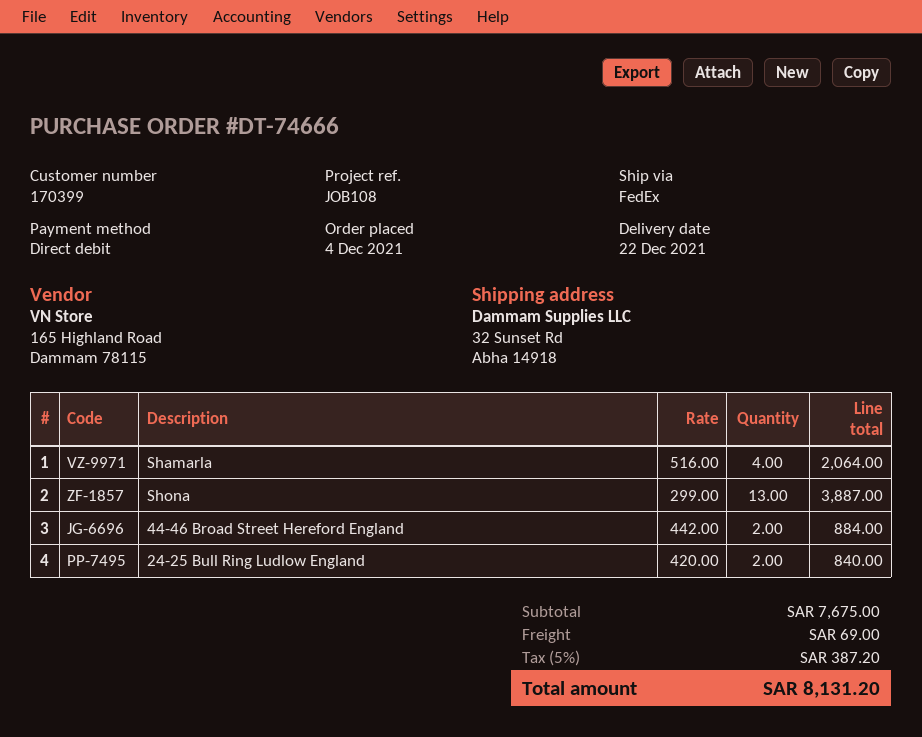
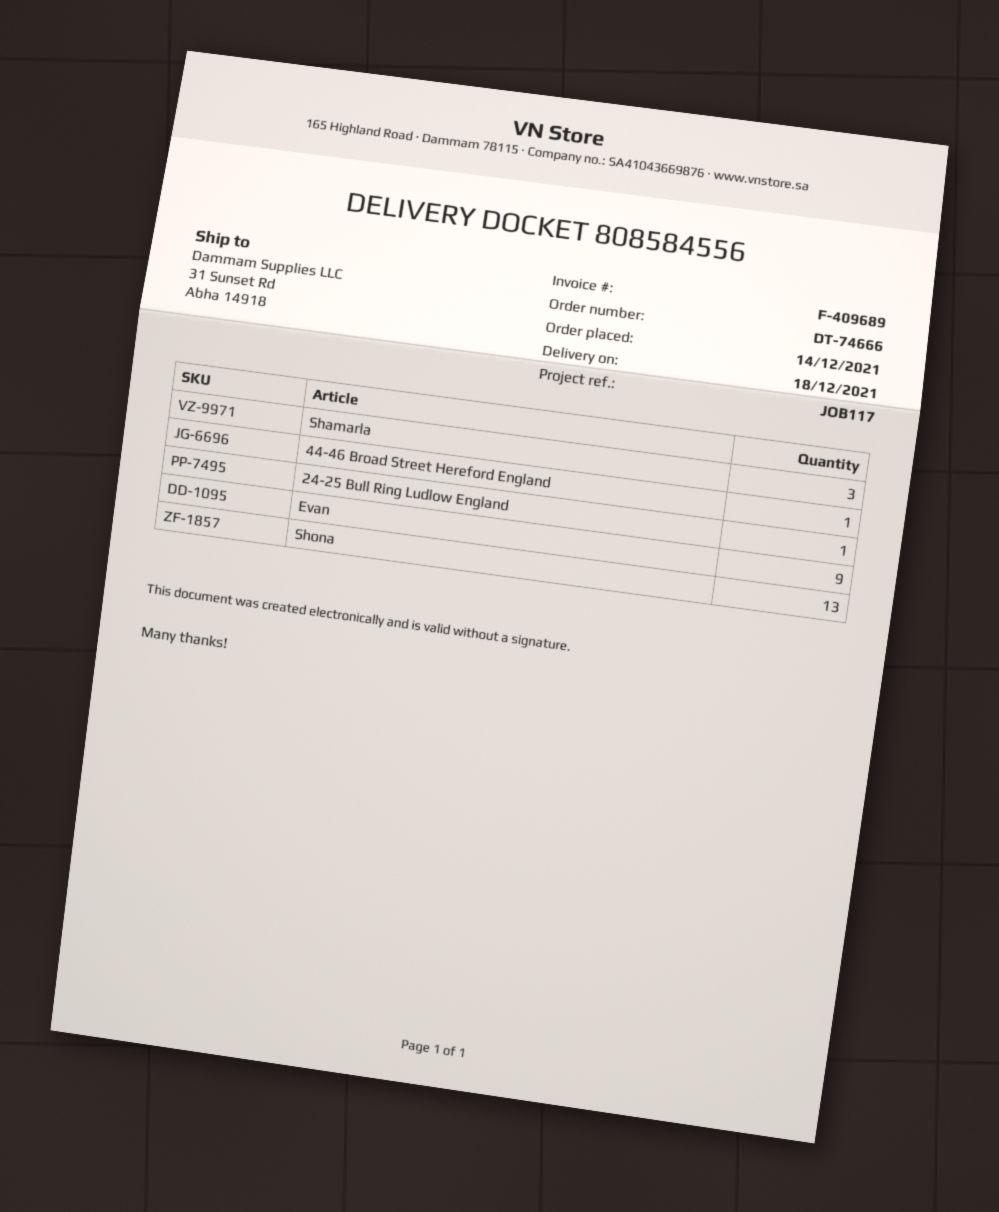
order date: 2021-12-04 -> 2021-12-14
delivery date: 2021-12-22 -> 2021-12-18
reference: JOB108 -> JOB117
ship to: 32 Sunset Rd, Abha 14918 -> 31 Sunset Rd, Abha 14918
Shamarla: 4 -> 3
44-46 Broad Street Hereford England: 2 -> 1
24-25 Bull Ring Ludlow England: 2 -> 1
Evan: none -> 9

